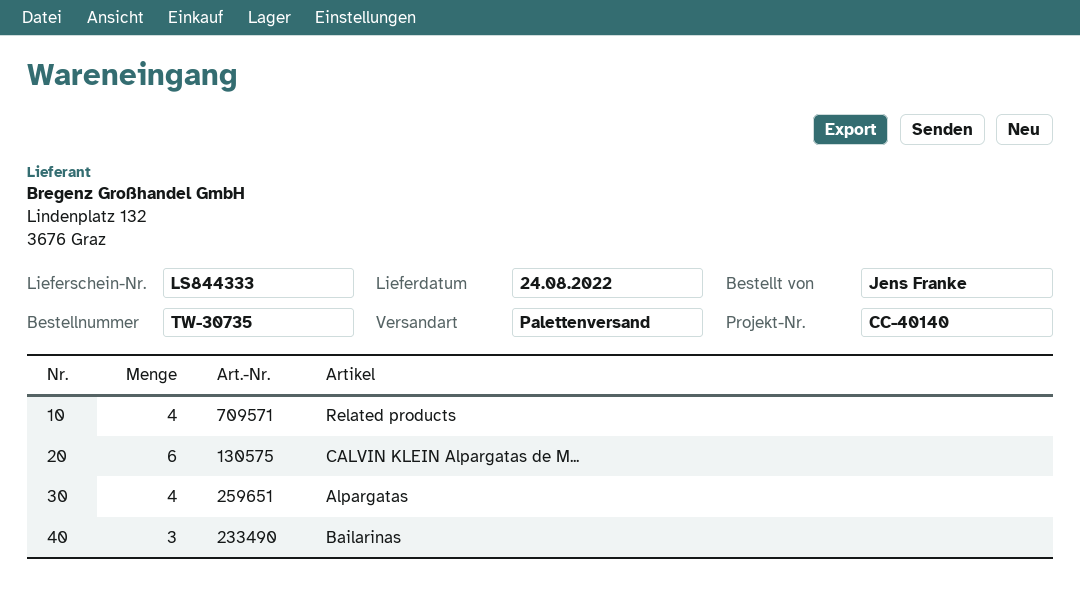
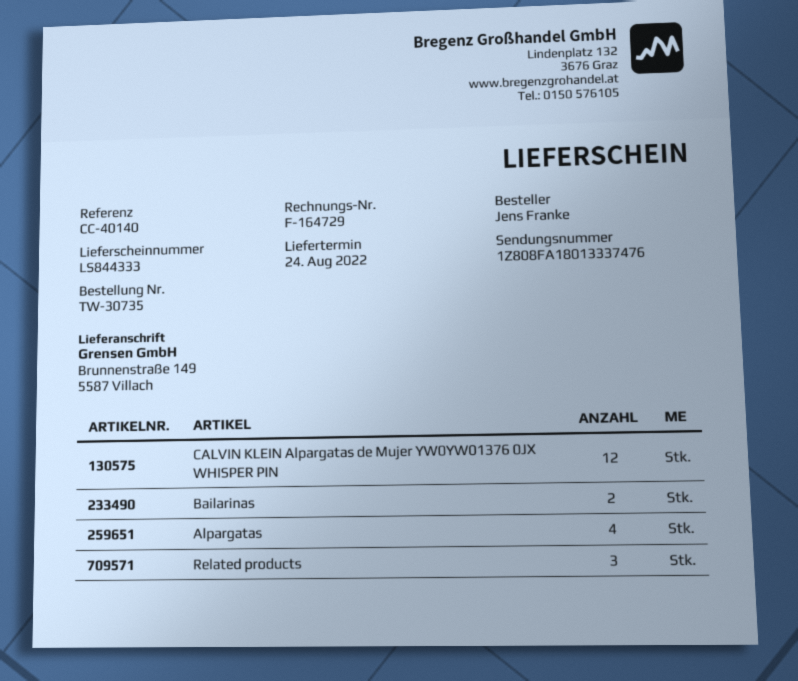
Related products: 4 -> 3
CALVIN KLEIN Alpargatas de M...: 6 -> 12
Bailarinas: 3 -> 2

